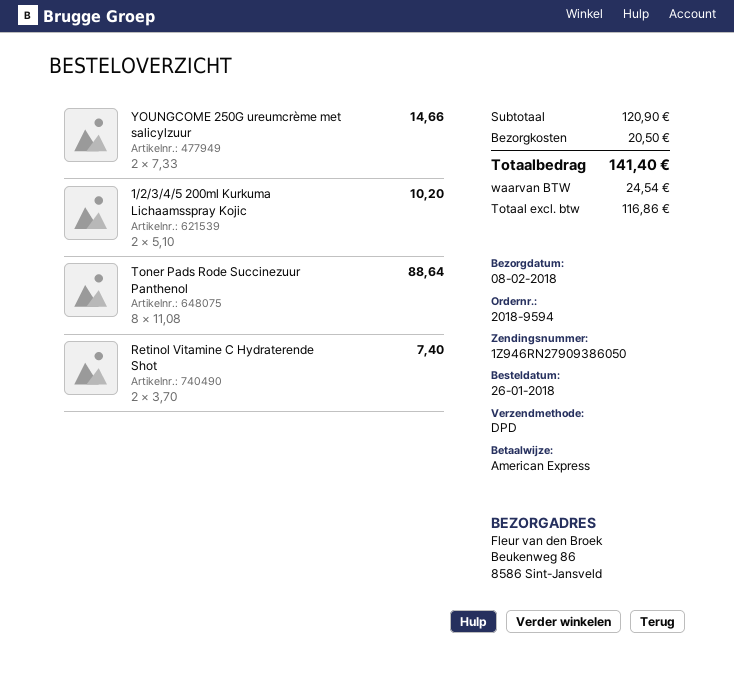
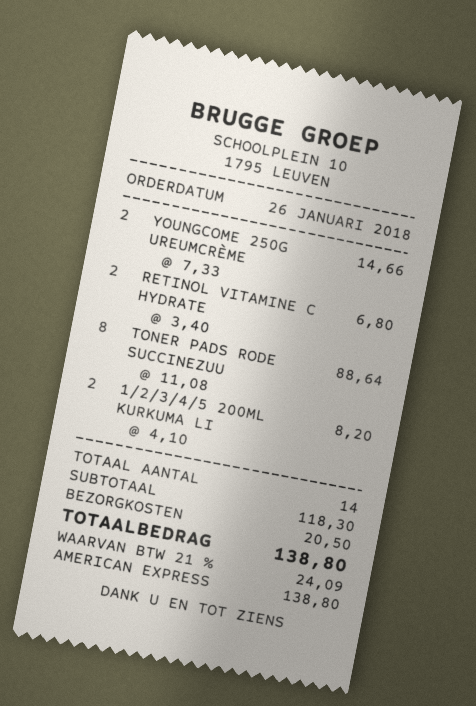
1/2/3/4/5 200ml Kurkuma Lichaamsspray Kojic: 2 x 5.10 = 10.20 -> 2 x 4.10 = 8.20
Retinol Vitamine C Hydraterende Shot: 2 x 3.70 = 7.40 -> 2 x 3.40 = 6.80
subtotal: 120.90 -> 118.30
tax: 24.54 -> 24.09
total: 141.40 -> 138.80

